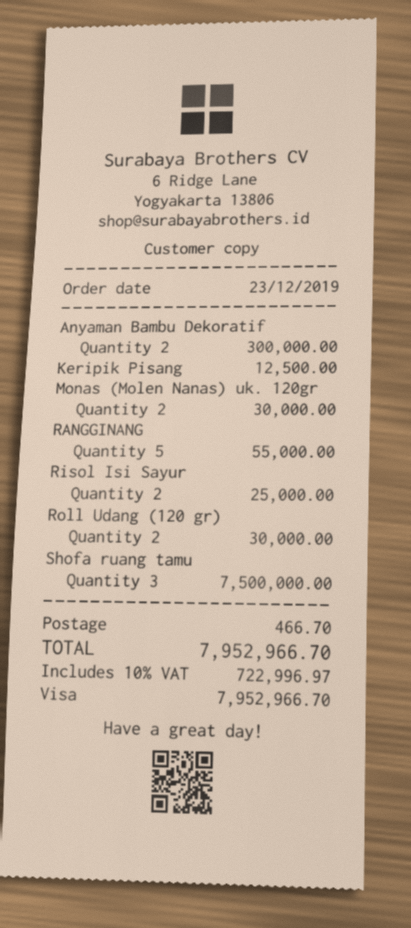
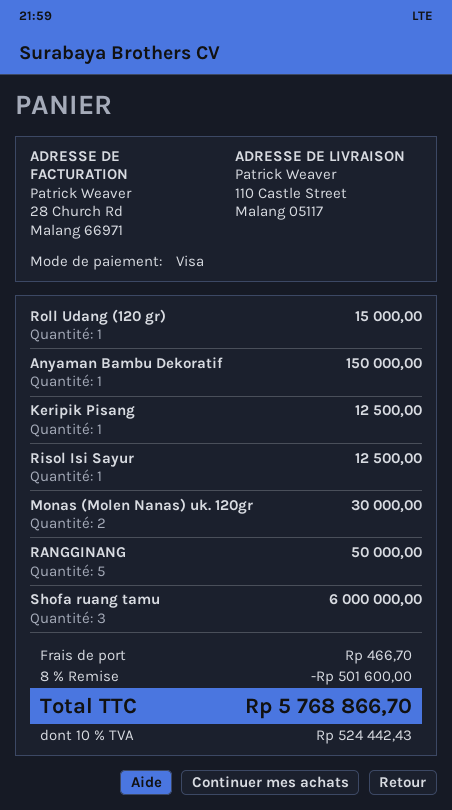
Anyaman Bambu Dekoratif: 2 for 300000.00 -> 1 for 150000.00
RANGGINANG: 5 for 55000.00 -> 5 for 50000.00
Risol Isi Sayur: 2 for 25000.00 -> 1 for 12500.00
Roll Udang (120 gr): 2 for 30000.00 -> 1 for 15000.00
Shofa ruang tamu: 3 for 7500000.00 -> 3 for 6000000.00
discount: none -> 8% = 501600.00
tax: 10% = 722996.97 -> 10% = 524442.43
total: 7952966.70 -> 5768866.70

